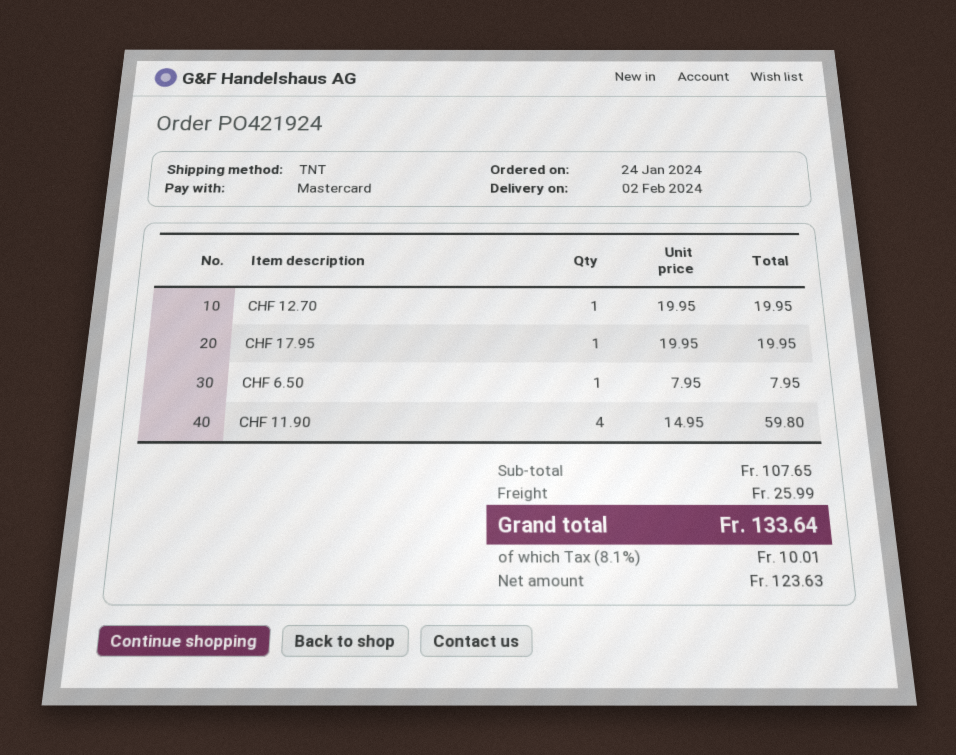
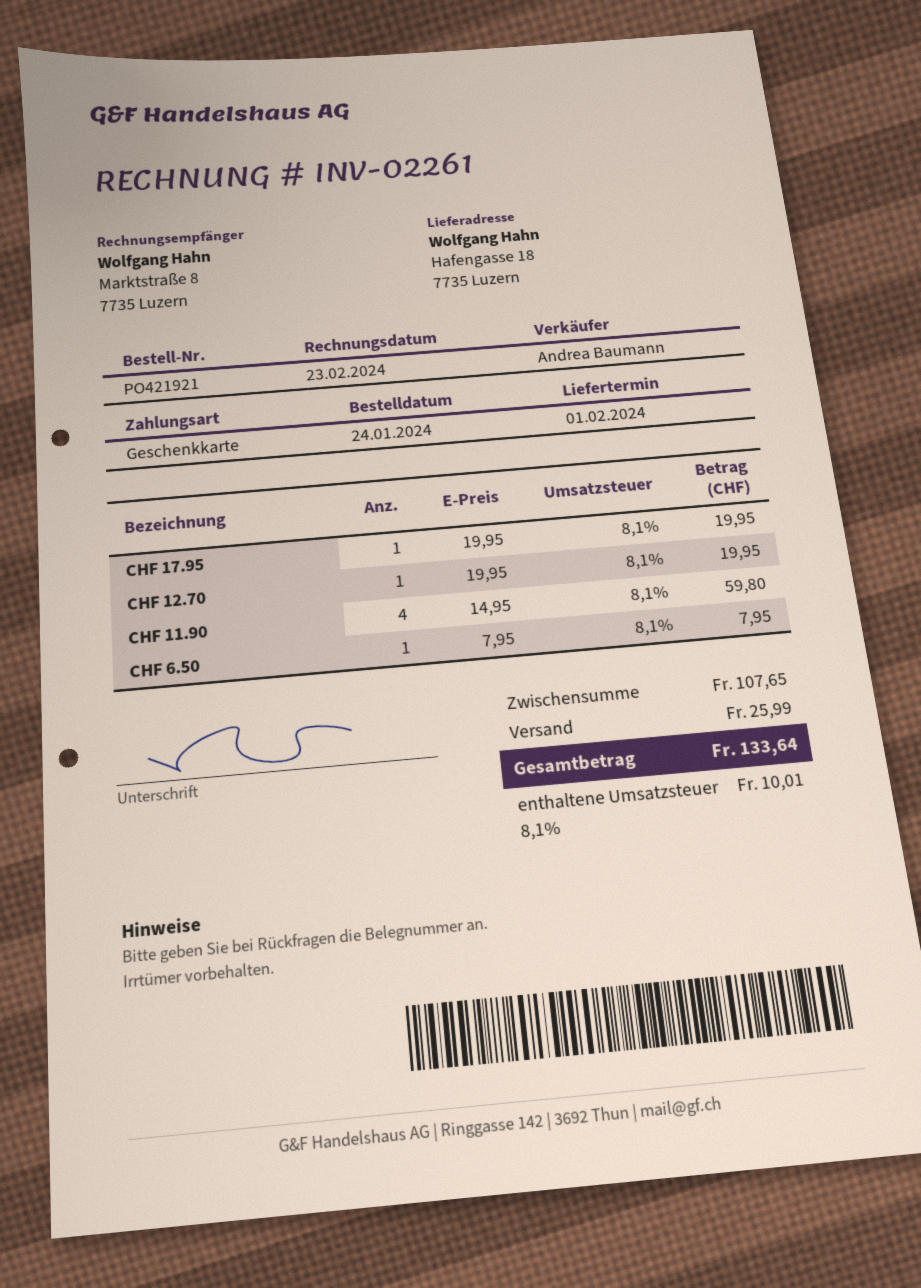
order number: PO421924 -> PO421921
delivery date: 2024-02-02 -> 2024-02-01
payment method: Mastercard -> gift card

